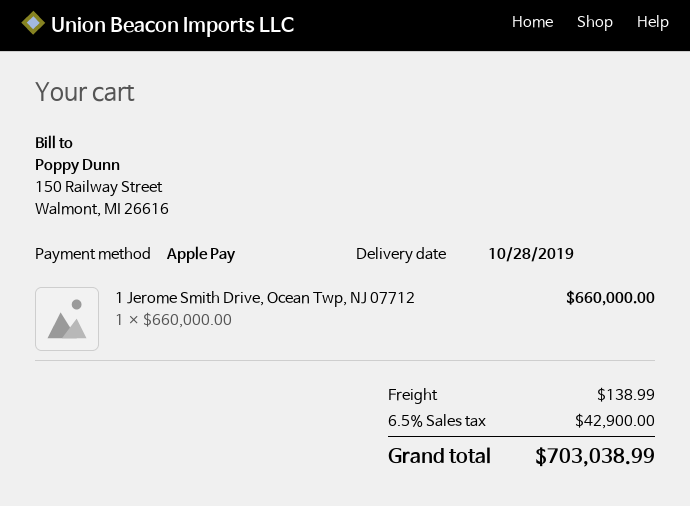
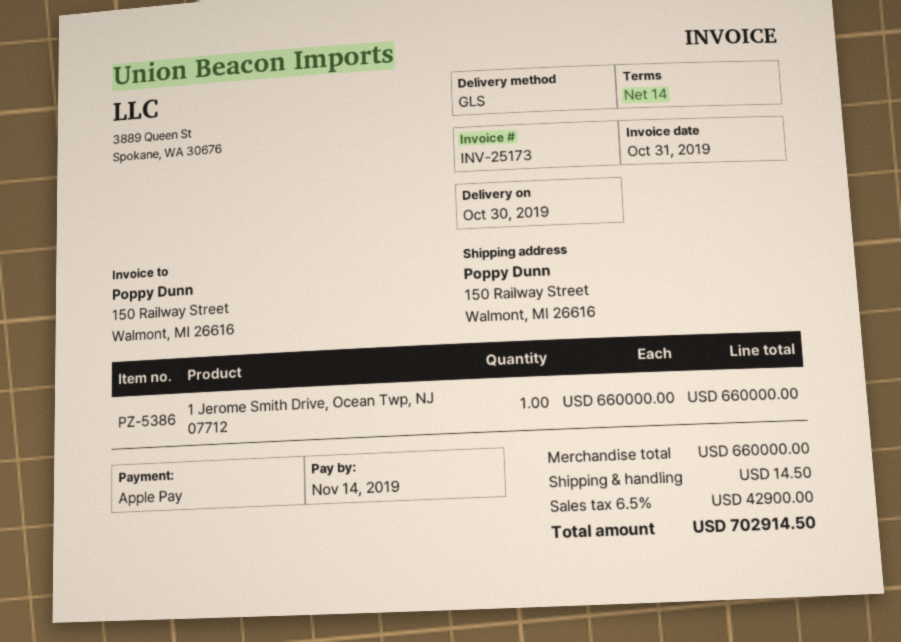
delivery date: 2019-10-28 -> 2019-10-30
shipping: 138.99 -> 14.50
total: 703038.99 -> 702914.50

